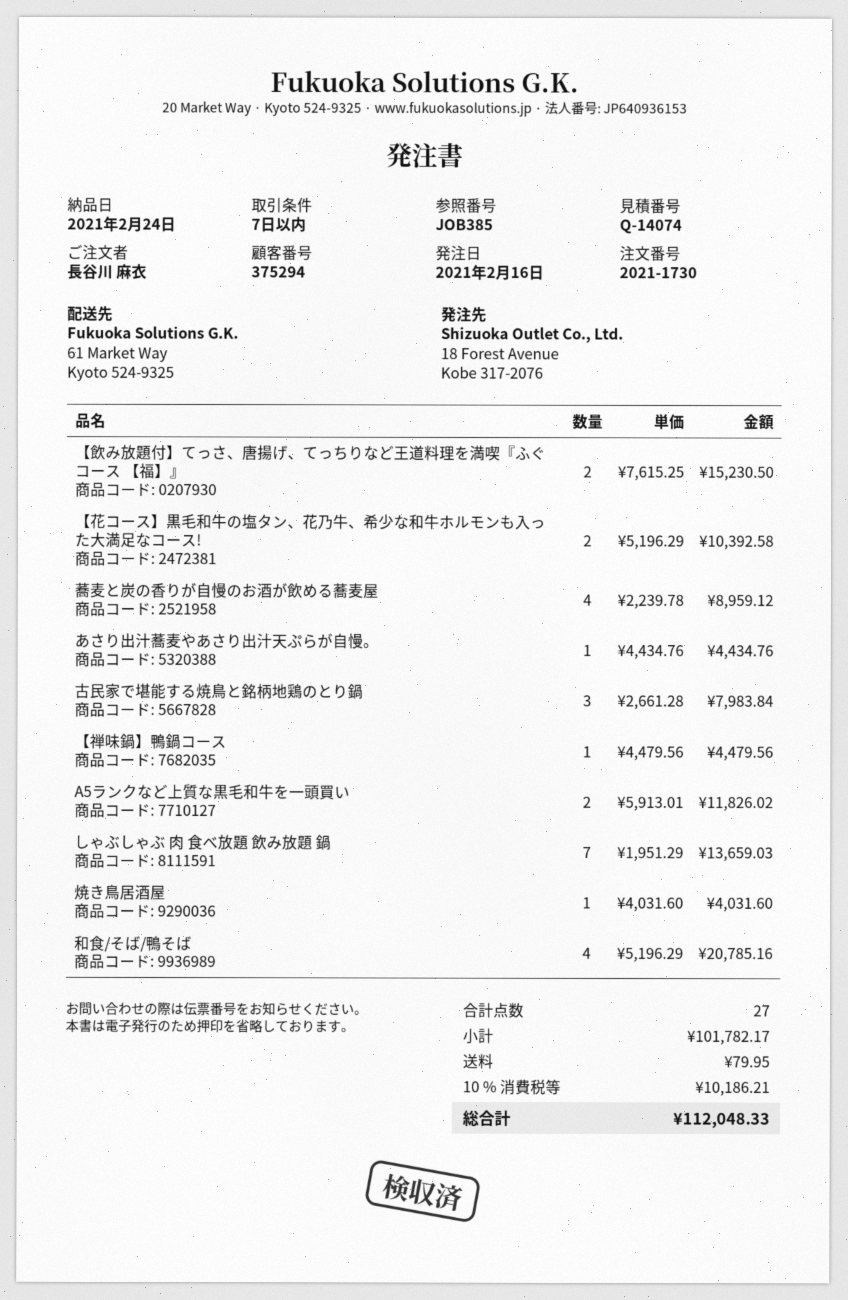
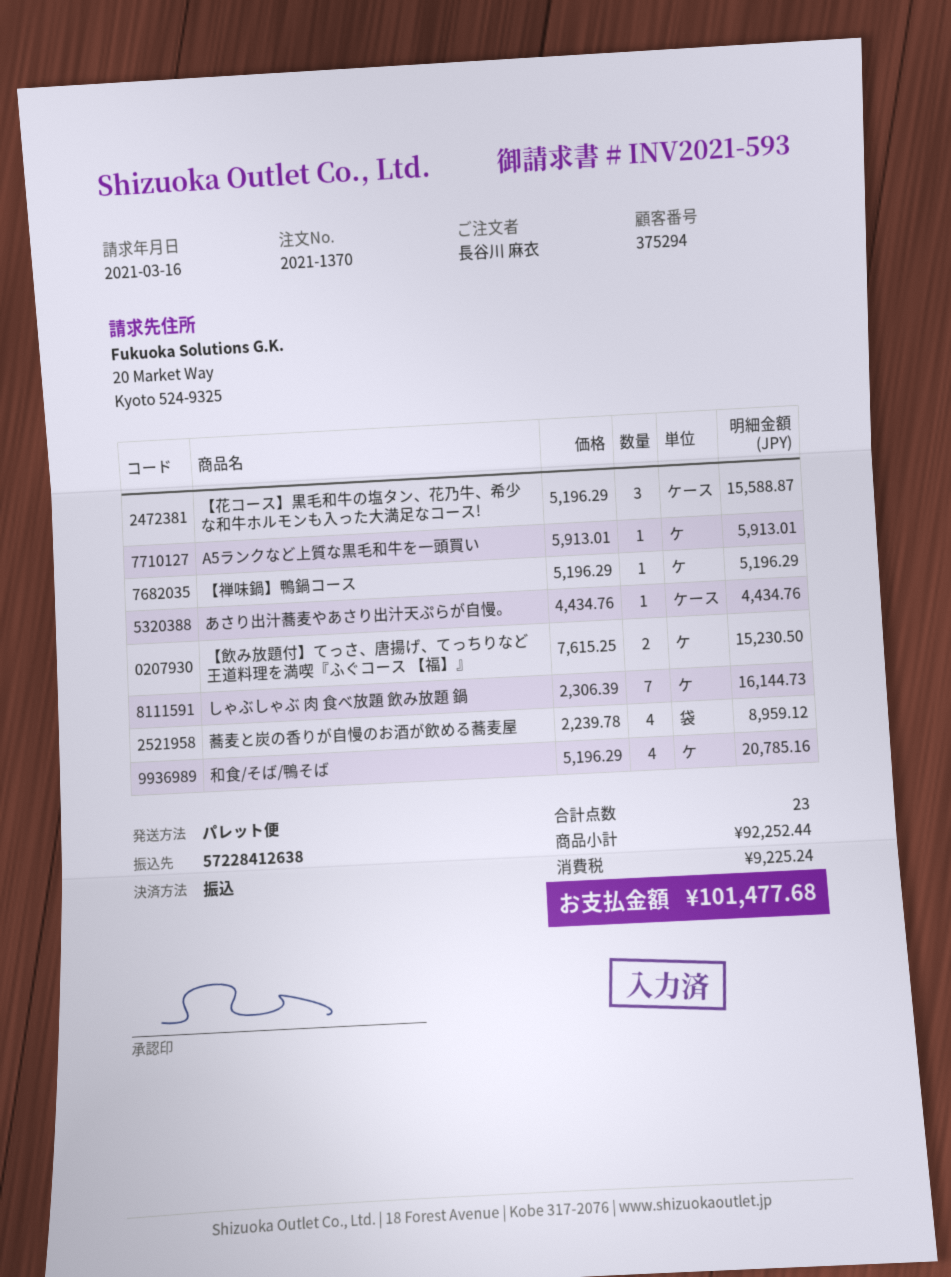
order number: 2021-1730 -> 2021-1370
【花コース】黒毛和牛の塩タン、花乃牛、希少な和牛ホルモンも入った大満足なコース!: 2 x 5196.29 = 10392.58 -> 3 x 5196.29 = 15588.87
古民家で堪能する焼鳥と銘柄地鶏のとり鍋: 3 x 2661.28 = 7983.84 -> none
【禅味鍋】鴨鍋コース: 1 x 4479.56 = 4479.56 -> 1 x 5196.29 = 5196.29
A5ランクなど上質な黒毛和牛を一頭買い: 2 x 5913.01 = 11826.02 -> 1 x 5913.01 = 5913.01
しゃぶしゃぶ 肉 食べ放題 飲み放題 鍋: 7 x 1951.29 = 13659.03 -> 7 x 2306.39 = 16144.73
焼き鳥居酒屋: 1 x 4031.60 = 4031.60 -> none
total quantity: 27 -> 23
subtotal: 101782.17 -> 92252.44
shipping: 79.95 -> none
tax: 10186.21 -> 9225.24
total: 112048.33 -> 101477.68

